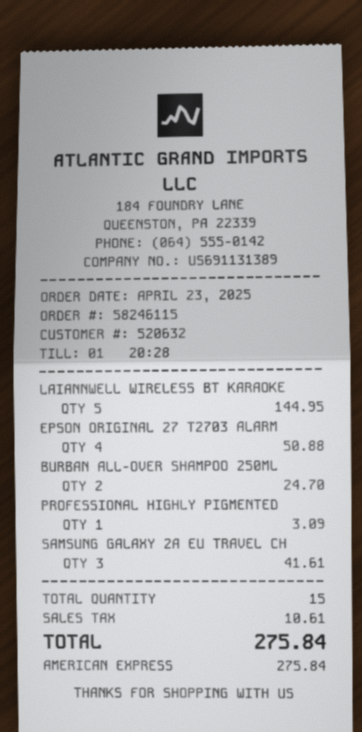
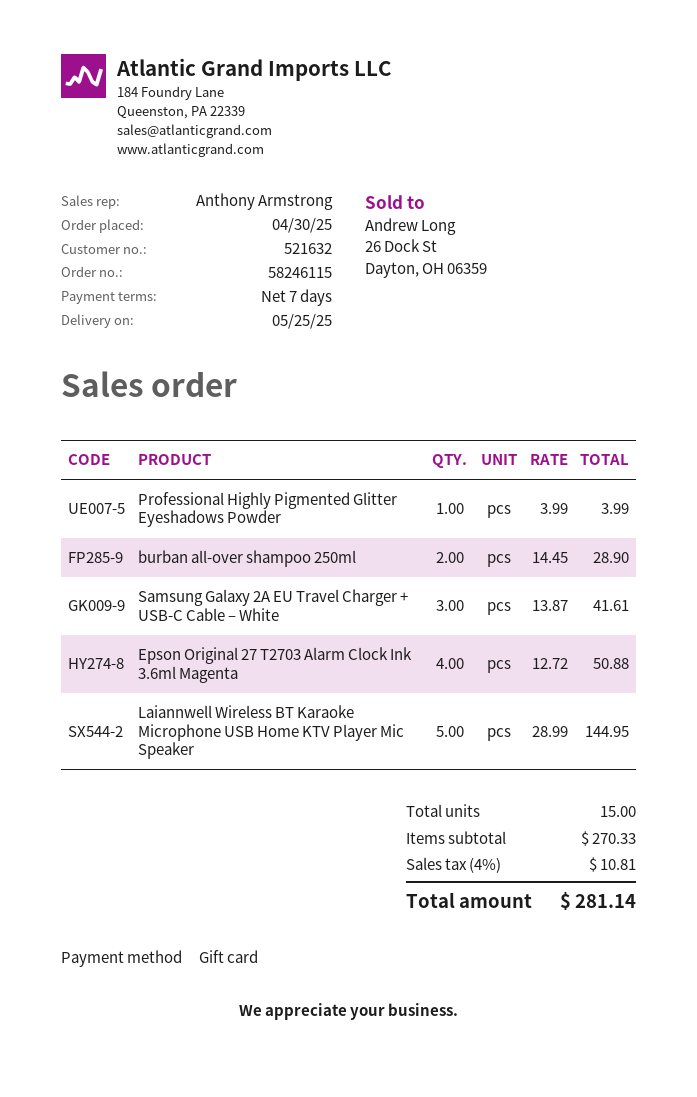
order date: 2025-04-23 -> 2025-04-30
customer number: 520632 -> 521632
payment method: American Express -> gift card
BURBAN ALL-OVER SHAMPOO 250ML: 2 for 24.70 -> 2 for 28.90
PROFESSIONAL HIGHLY PIGMENTED: 1 for 3.09 -> 1 for 3.99
tax: 10.61 -> 10.81
total: 275.84 -> 281.14

